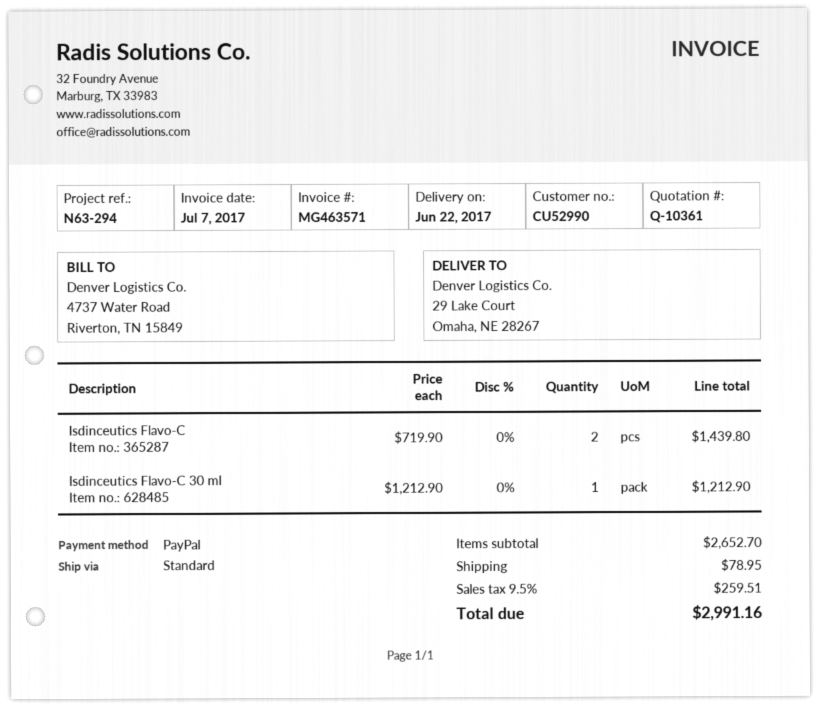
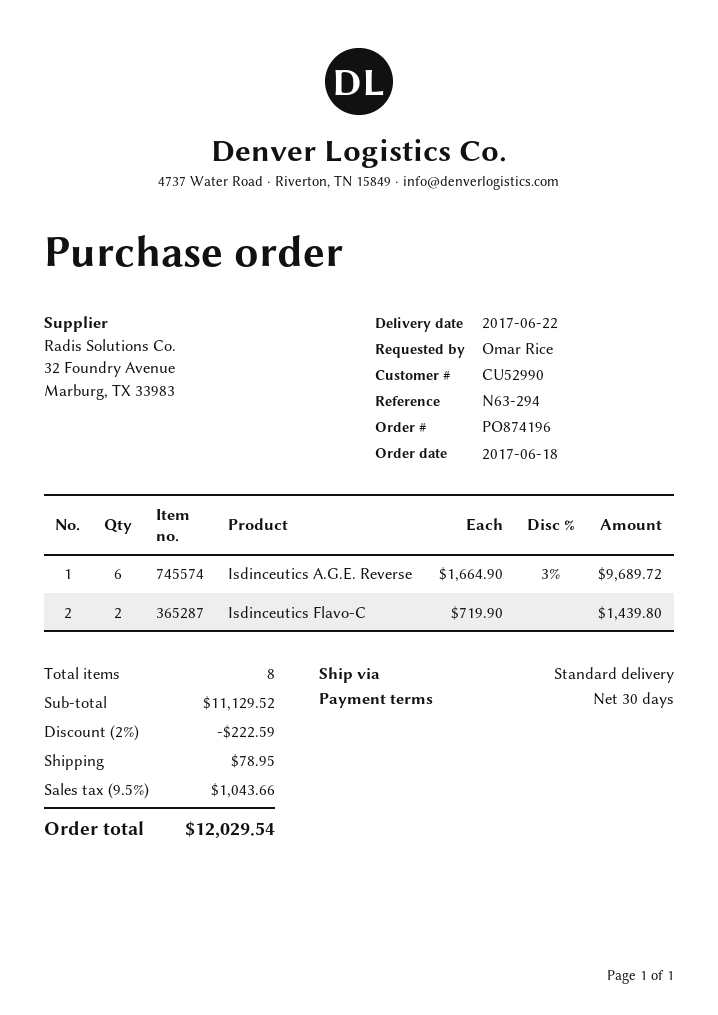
Isdinceutics Flavo-C 30 ml: 1 x 1212.90 = 1212.90 -> none
Isdinceutics A.G.E. Reverse: none -> 6 x 1664.90 - 3% = 9689.72
subtotal: 2652.70 -> 11129.52
discount: none -> 2% = 222.59
tax: 9.5% = 259.51 -> 9.5% = 1043.66
total: 2991.16 -> 12029.54

